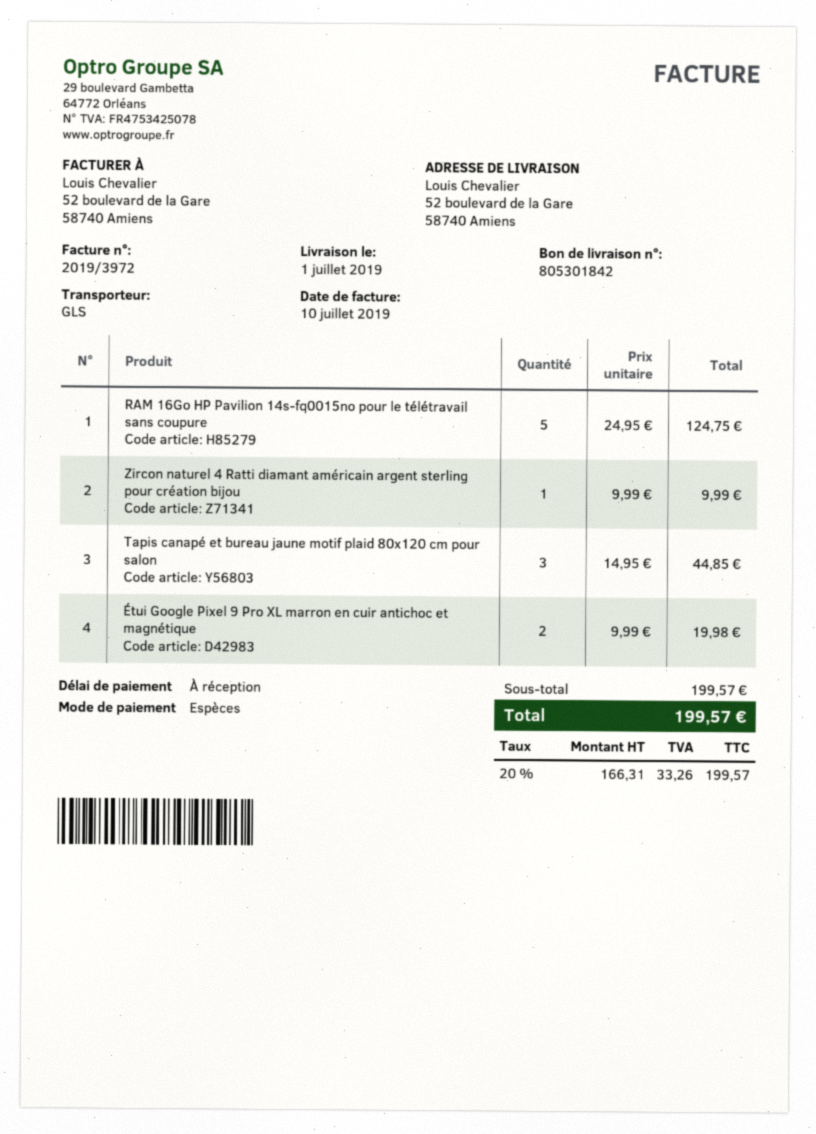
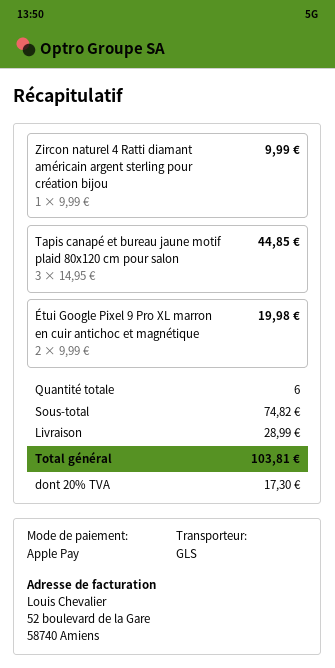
payment method: cash -> Apple Pay
RAM 16Go HP Pavilion 14s-fq0015no pour le télétravail sans coupure: 5 x 24.95 = 124.75 -> none
subtotal: 199.57 -> 74.82
shipping: none -> 28.99
tax: 20% = 33.26 -> 20% = 17.30
total: 199.57 -> 103.81

